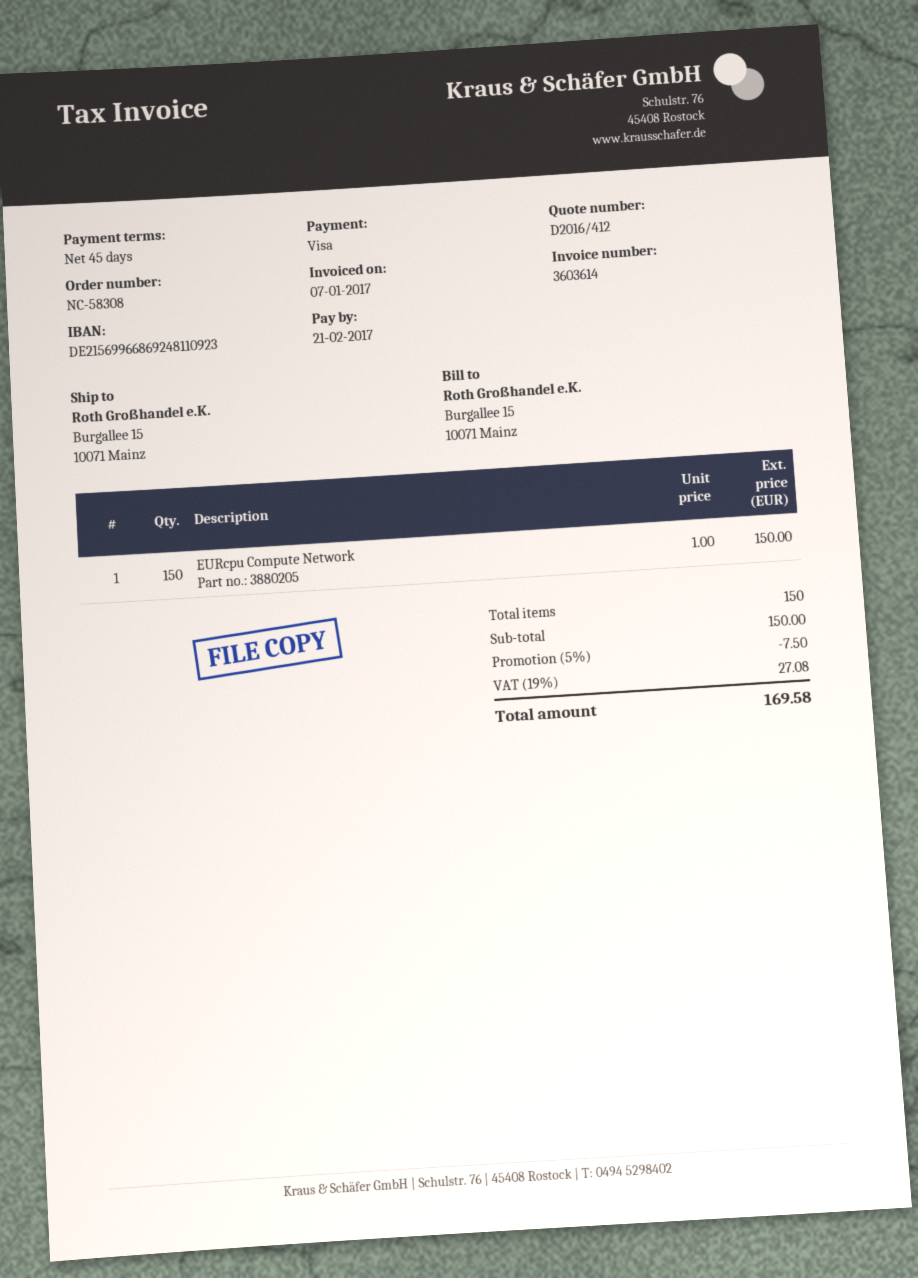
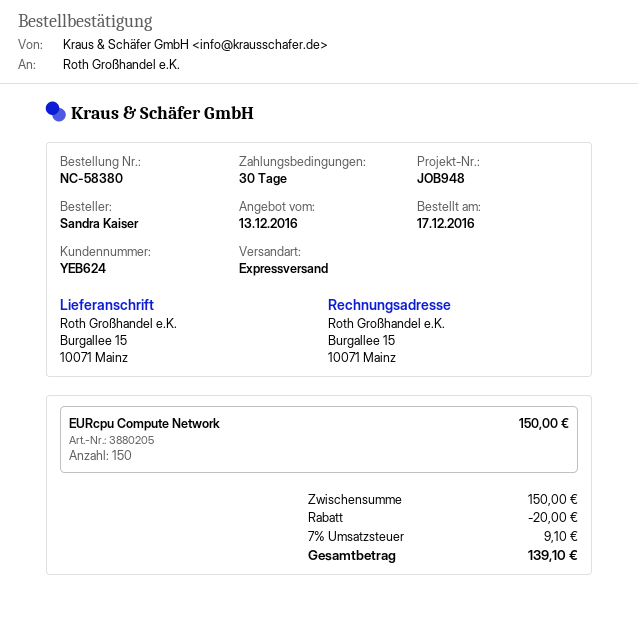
order number: NC-58308 -> NC-58380
payment terms: 45 days -> 30 days
discount: 7.50 -> 20.00
tax: 19% = 27.08 -> 7% = 9.10
total: 169.58 -> 139.10

